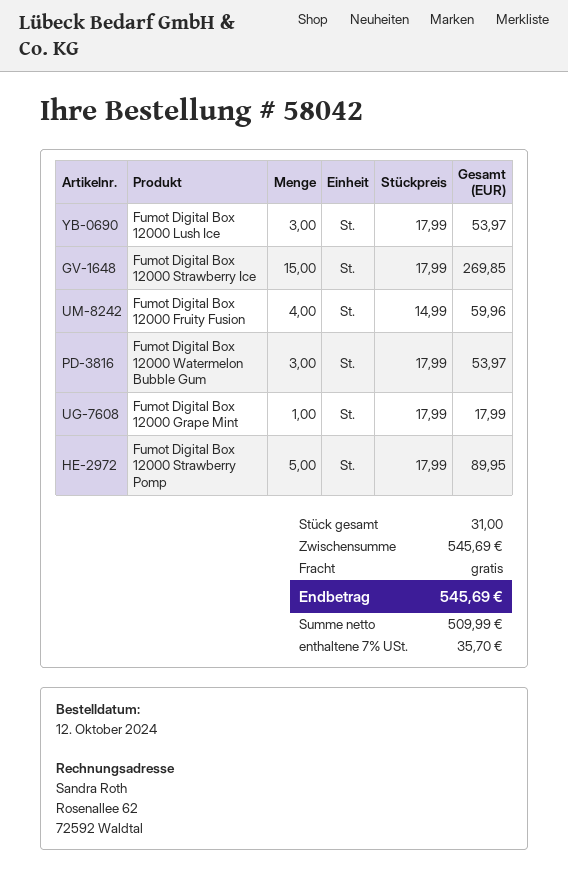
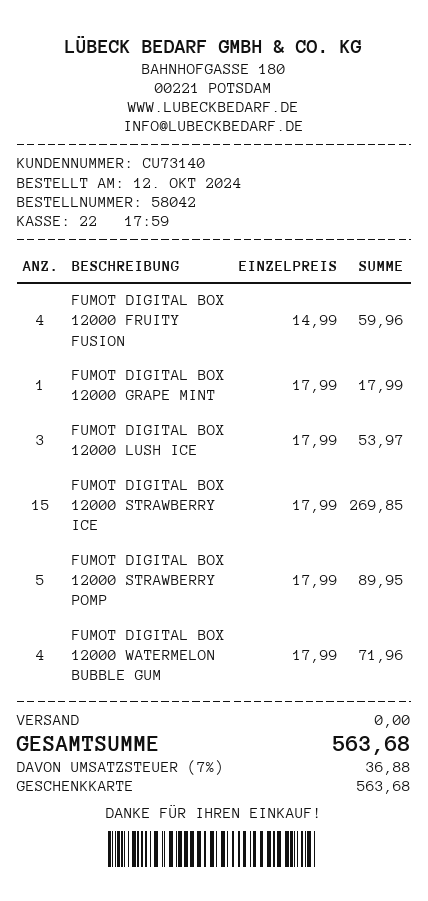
Fumot Digital Box 12000 Watermelon Bubble Gum: 3 x 17.99 = 53.97 -> 4 x 17.99 = 71.96
tax: 7% = 35.70 -> 7% = 36.88
total: 545.69 -> 563.68

